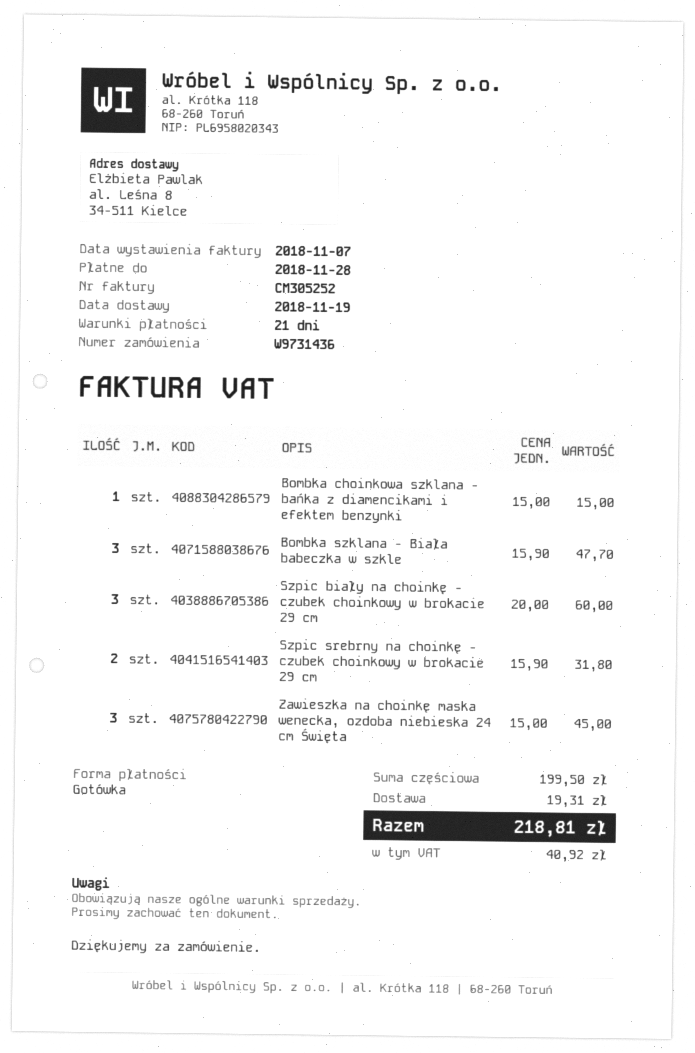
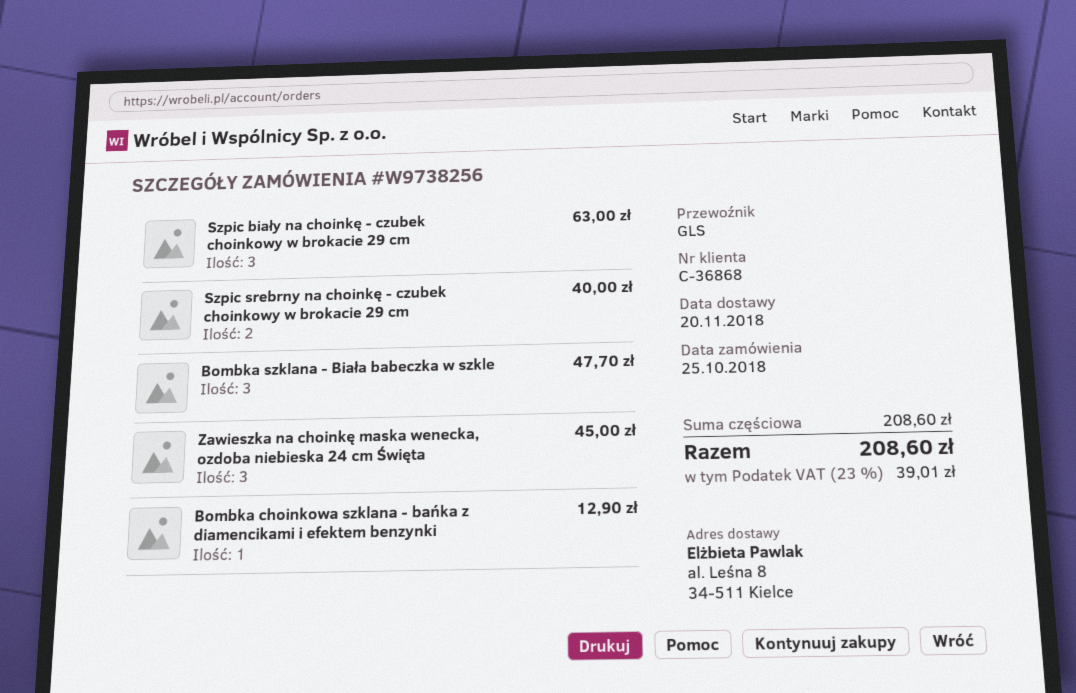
order number: W9731436 -> W9738256
delivery date: 2018-11-19 -> 2018-11-20
Bombka choinkowa szklana - bańka z diamencikami i efektem benzynki: 1 for 15.00 -> 1 for 12.90
Szpic biały na choinkę - czubek choinkowy w brokacie 29 cm: 3 for 60.00 -> 3 for 63.00
Szpic srebrny na choinkę - czubek choinkowy w brokacie 29 cm: 2 for 31.80 -> 2 for 40.00
subtotal: 199.50 -> 208.60
shipping: 19.31 -> none
tax: 40.92 -> 39.01
total: 218.81 -> 208.60

